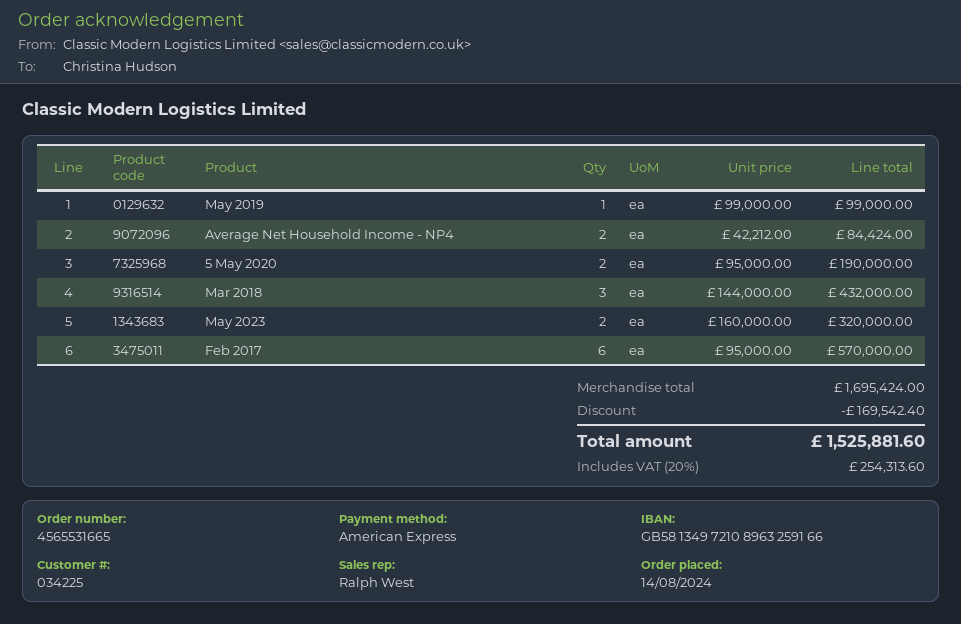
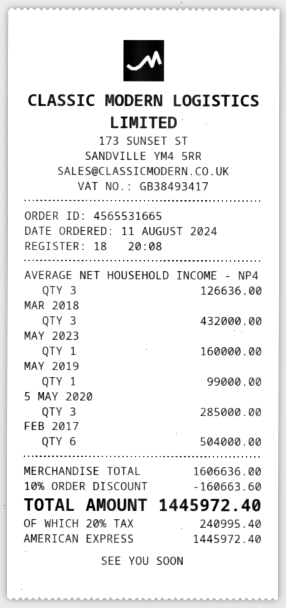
order date: 2024-08-14 -> 2024-08-11
Average Net Household Income - NP4: 2 for 84424.00 -> 3 for 126636.00
5 May 2020: 2 for 190000.00 -> 3 for 285000.00
May 2023: 2 for 320000.00 -> 1 for 160000.00
Feb 2017: 6 for 570000.00 -> 6 for 504000.00
subtotal: 1695424.00 -> 1606636.00
discount: 169542.40 -> 160663.60
tax: 20% = 254313.60 -> 20% = 240995.40
total: 1525881.60 -> 1445972.40

